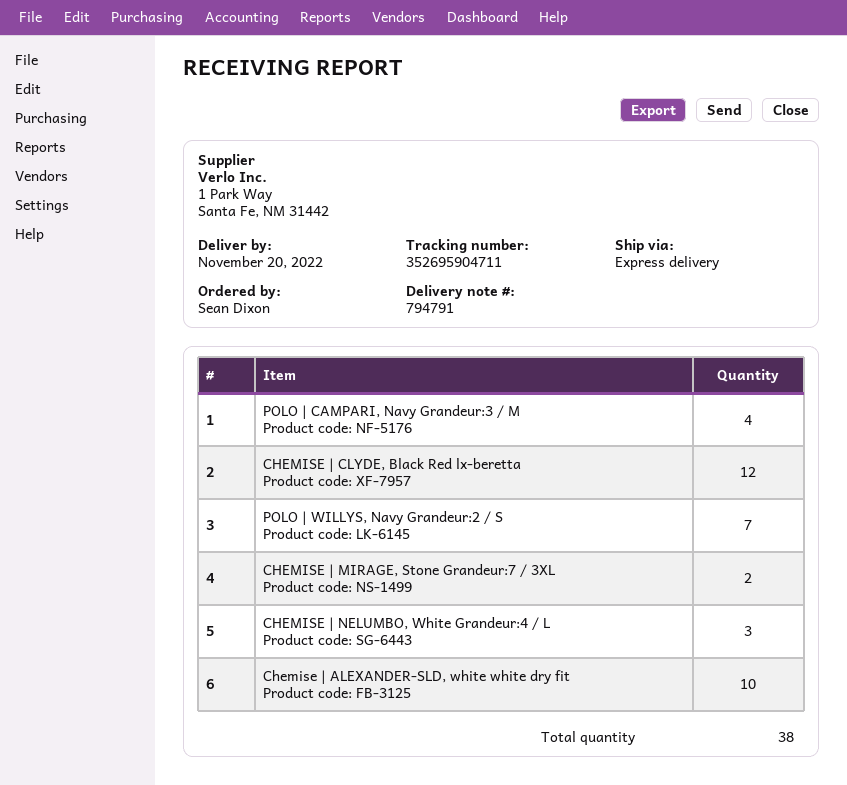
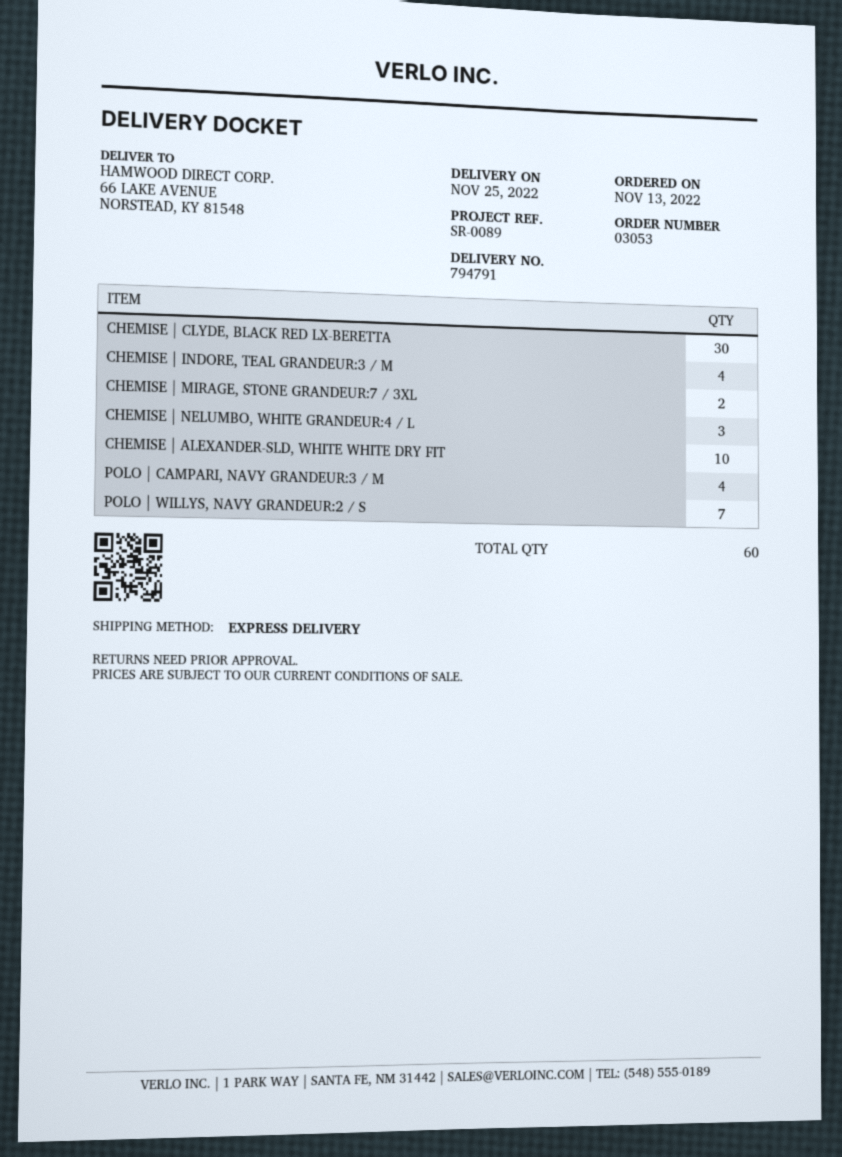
delivery date: 2022-11-20 -> 2022-11-25
CHEMISE | CLYDE, Black Red lx-beretta: 12 -> 30
CHEMISE | INDORE, TEAL GRANDEUR:3 / M: none -> 4
total quantity: 38 -> 60

